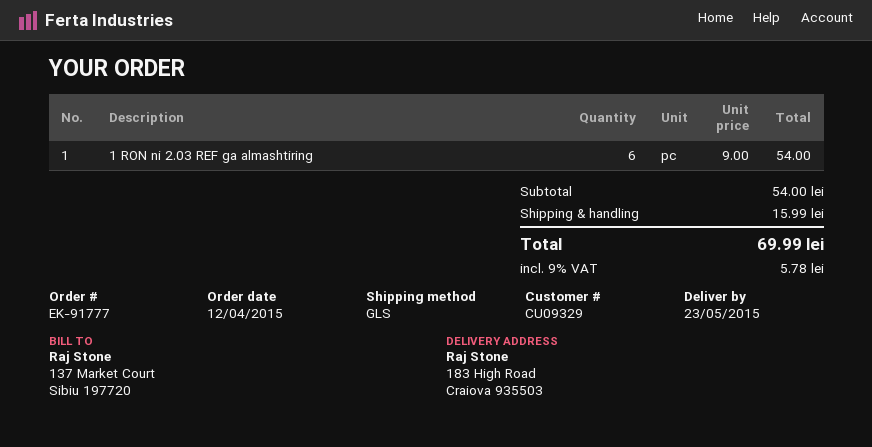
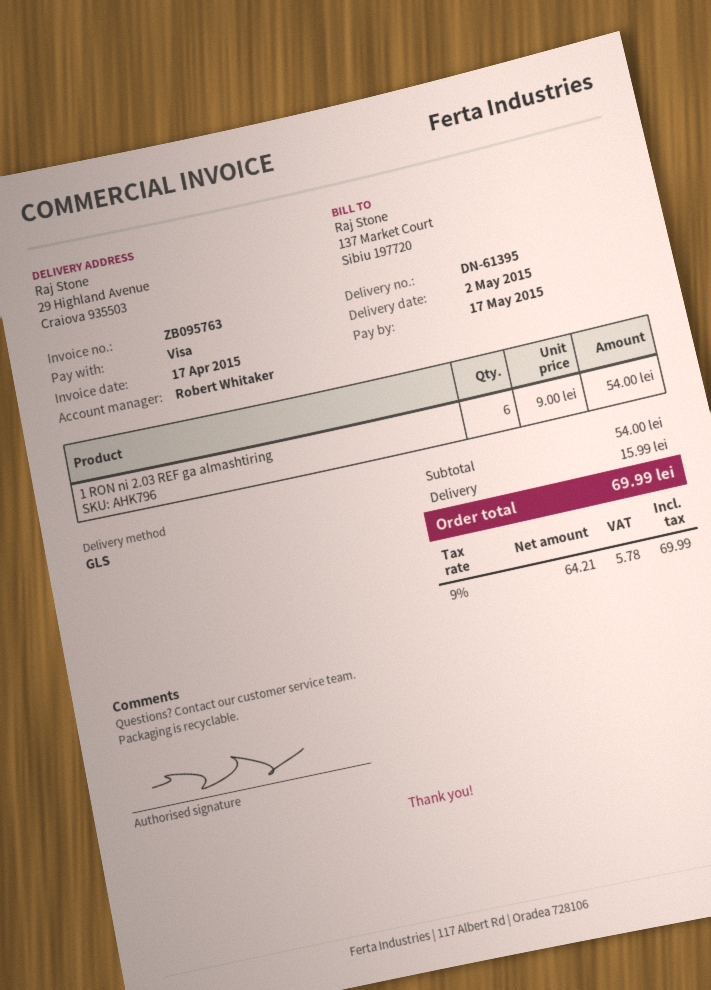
delivery date: 2015-05-23 -> 2015-05-02
ship to: 183 High Road, Craiova 935503 -> 29 Highland Avenue, Craiova 935503

